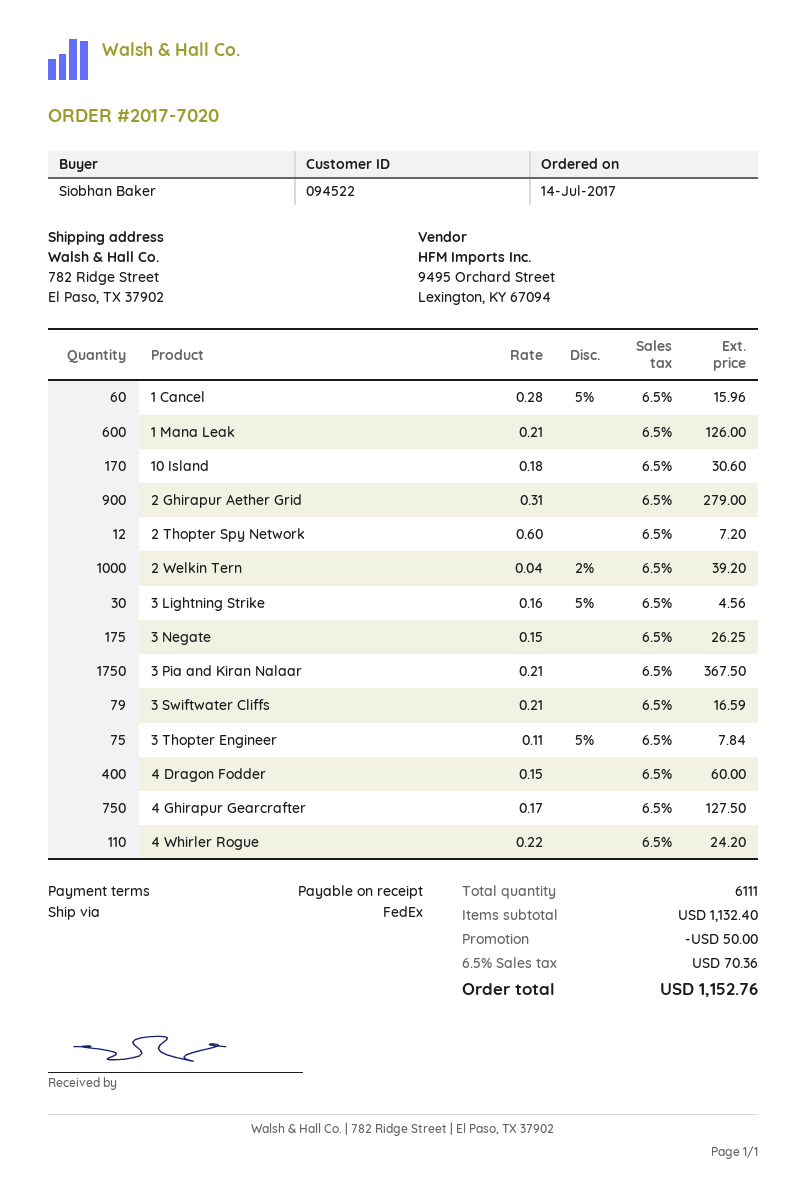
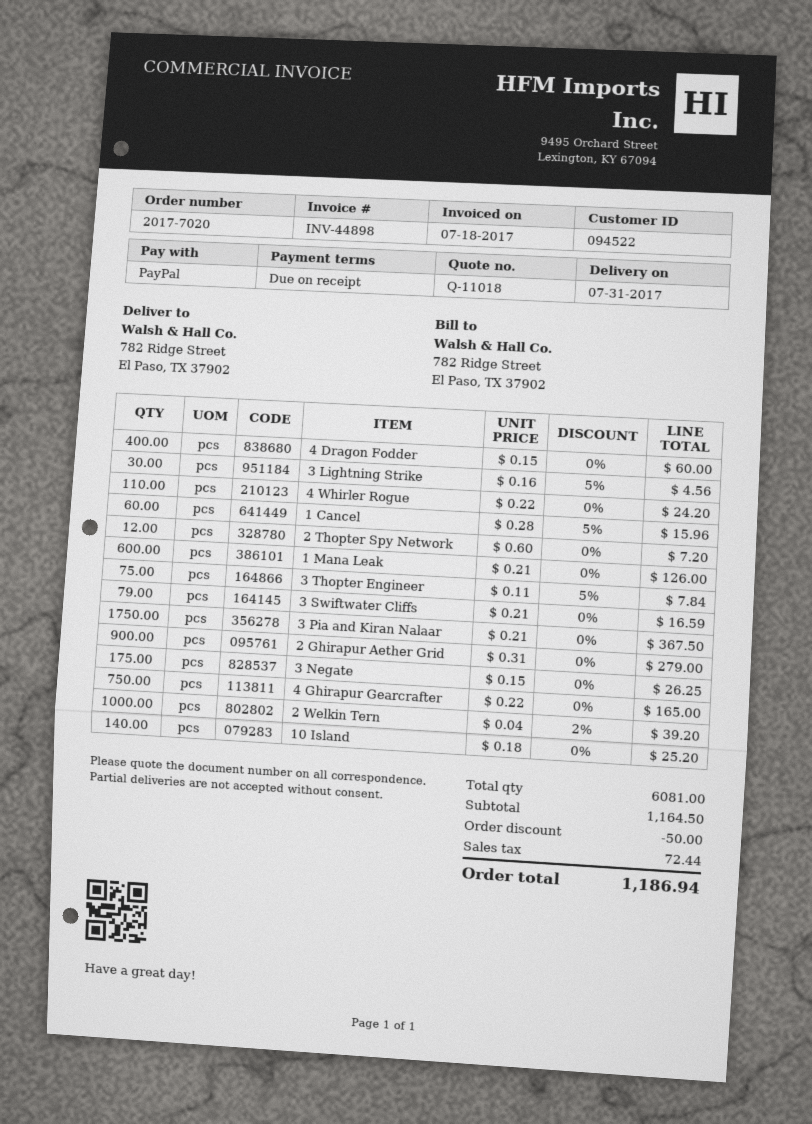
10 Island: 170 x 0.18 = 30.60 -> 140 x 0.18 = 25.20
4 Ghirapur Gearcrafter: 750 x 0.17 = 127.50 -> 750 x 0.22 = 165.00
total quantity: 6111 -> 6081
subtotal: 1132.40 -> 1164.50
tax: 70.36 -> 72.44
total: 1152.76 -> 1186.94

